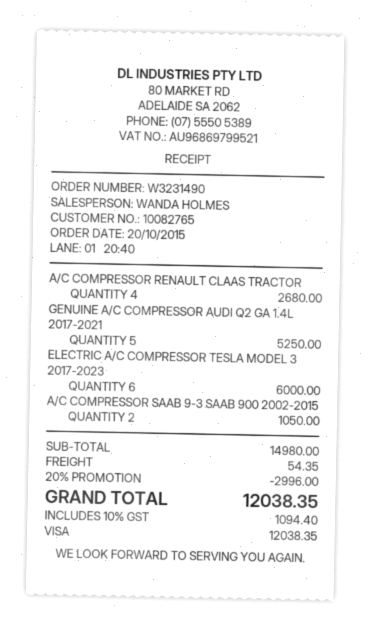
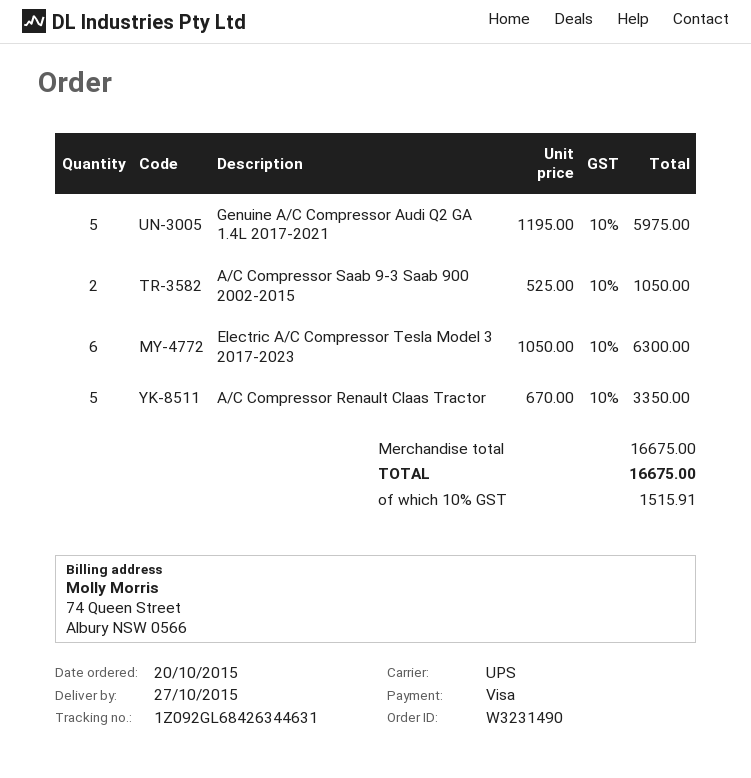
A/C COMPRESSOR RENAULT CLAAS TRACTOR: 4 for 2680.00 -> 5 for 3350.00
GENUINE A/C COMPRESSOR AUDI Q2 GA 1.4L 2017-2021: 5 for 5250.00 -> 5 for 5975.00
ELECTRIC A/C COMPRESSOR TESLA MODEL 3 2017-2023: 6 for 6000.00 -> 6 for 6300.00
subtotal: 14980.00 -> 16675.00
discount: 20% = 2996.00 -> none
shipping: 54.35 -> none
tax: 10% = 1094.40 -> 10% = 1515.91
total: 12038.35 -> 16675.00

